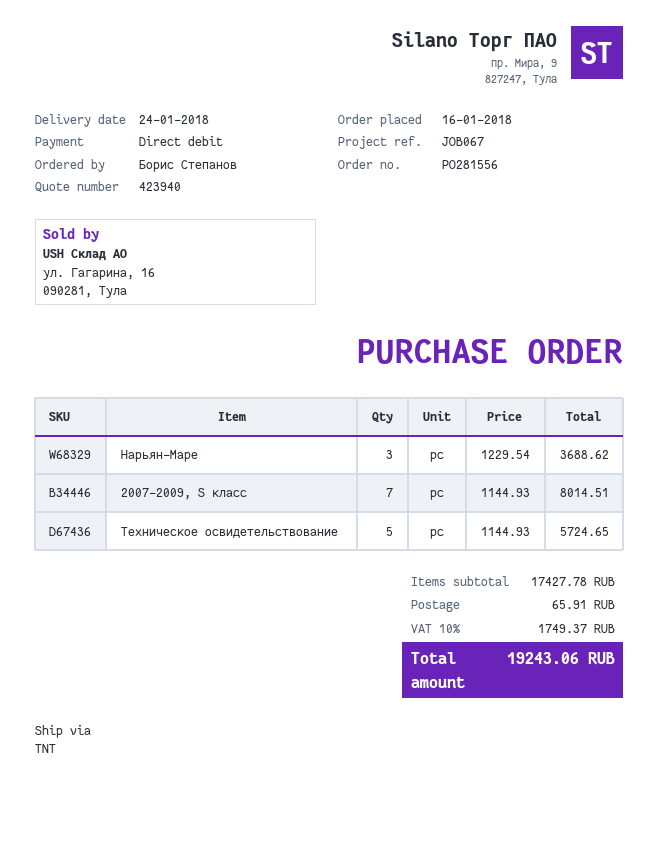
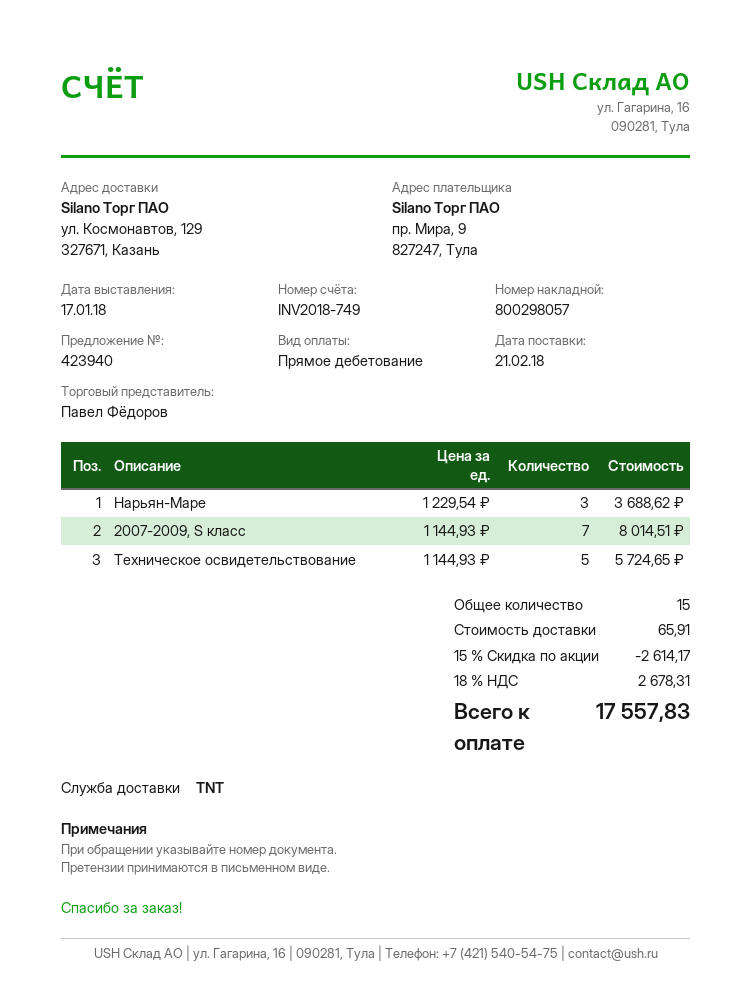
delivery date: 2018-01-24 -> 2018-02-21
discount: none -> 15% = 2614.17
tax: 10% = 1749.37 -> 18% = 2678.31
total: 19243.06 -> 17557.83

